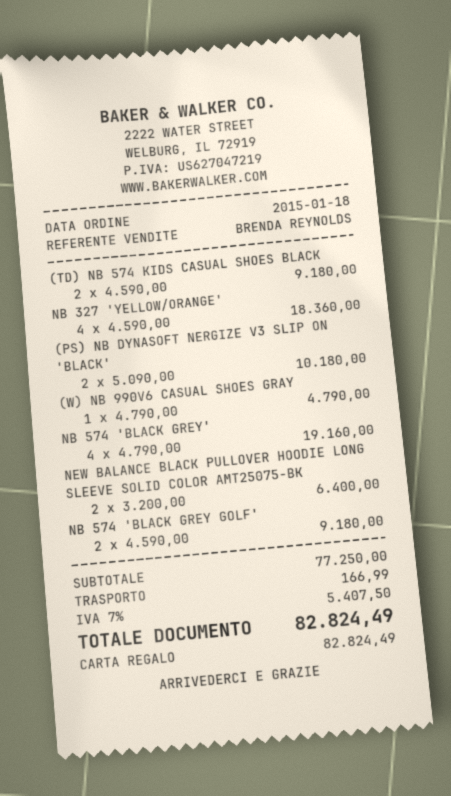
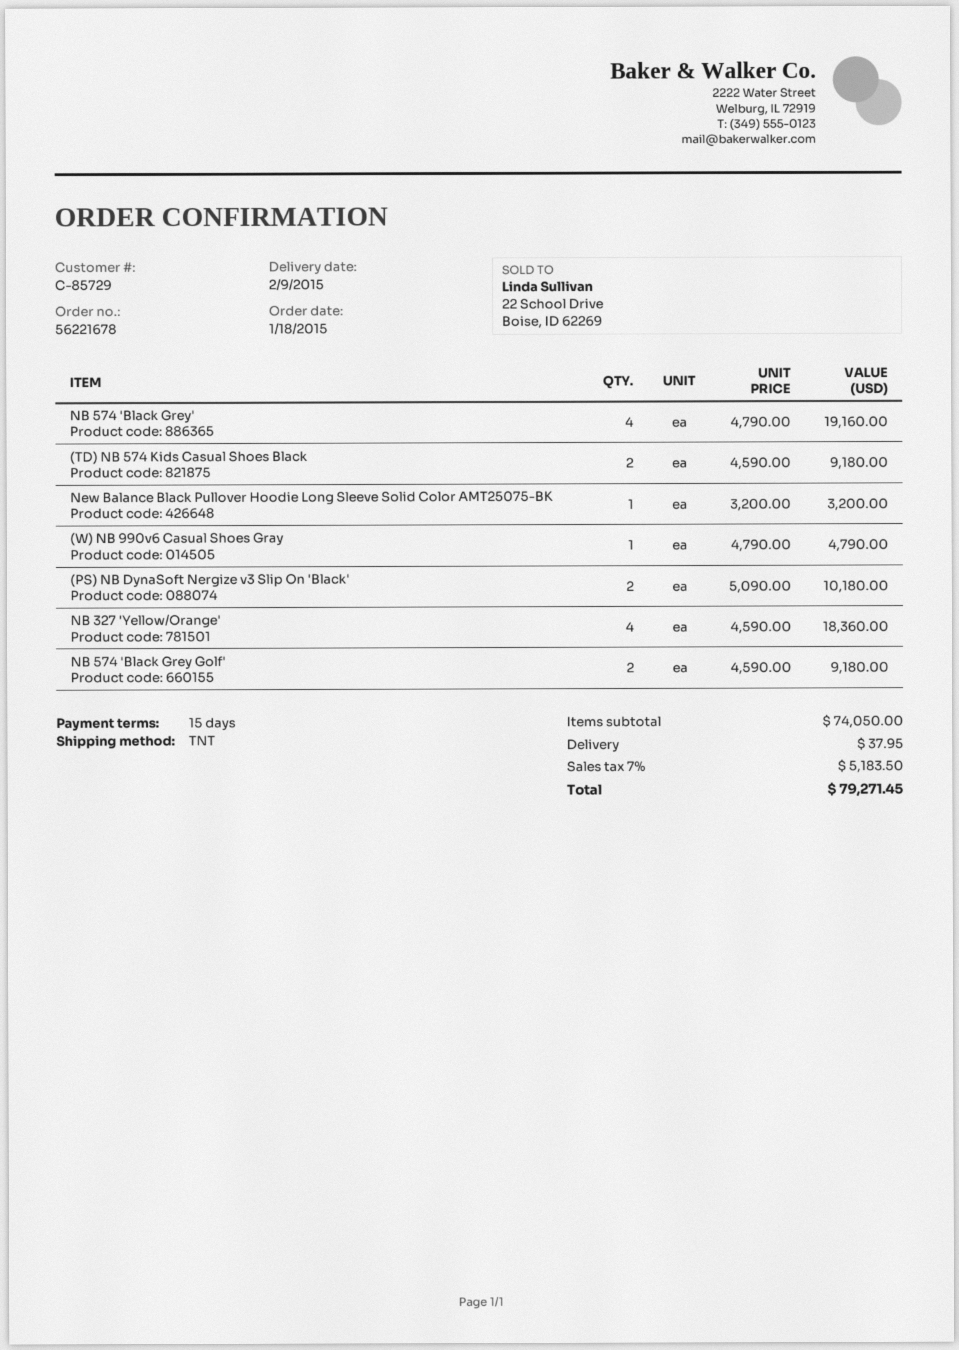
NEW BALANCE BLACK PULLOVER HOODIE LONG SLEEVE SOLID COLOR AMT25075-BK: 2 x 3200.00 = 6400.00 -> 1 x 3200.00 = 3200.00
subtotal: 77250.00 -> 74050.00
shipping: 166.99 -> 37.95
tax: 7% = 5407.50 -> 7% = 5183.50
total: 82824.49 -> 79271.45

